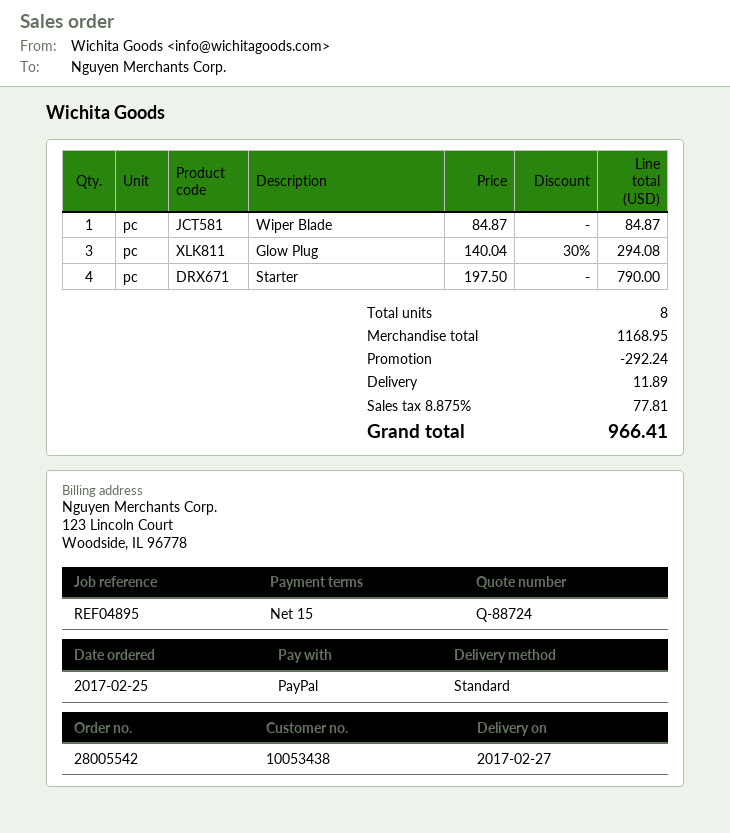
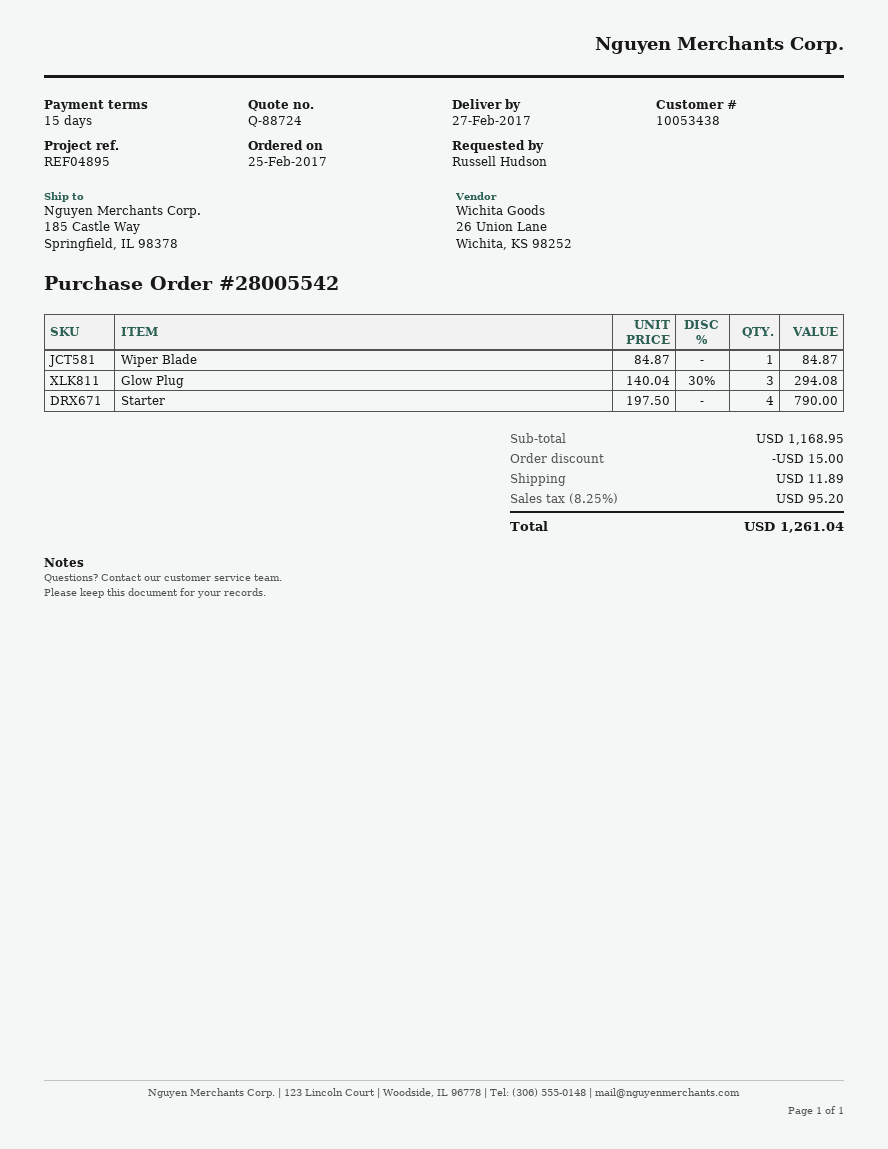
discount: 292.24 -> 15.00
tax: 8.875% = 77.81 -> 8.25% = 95.20
total: 966.41 -> 1261.04

